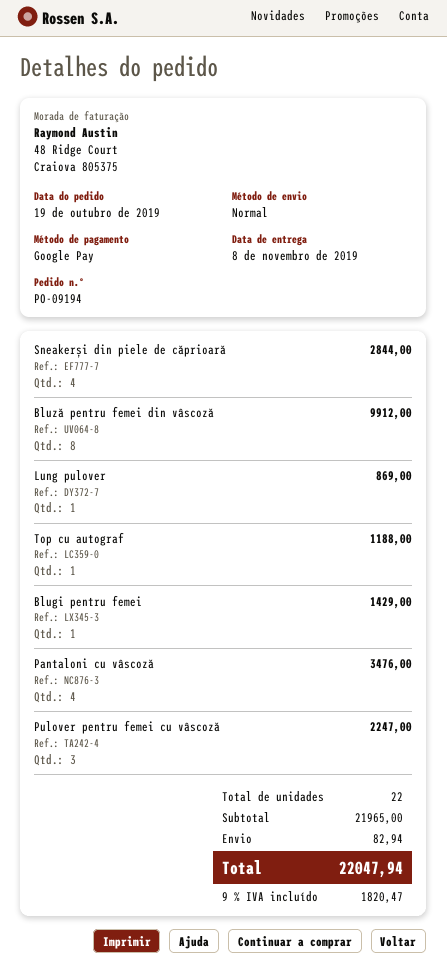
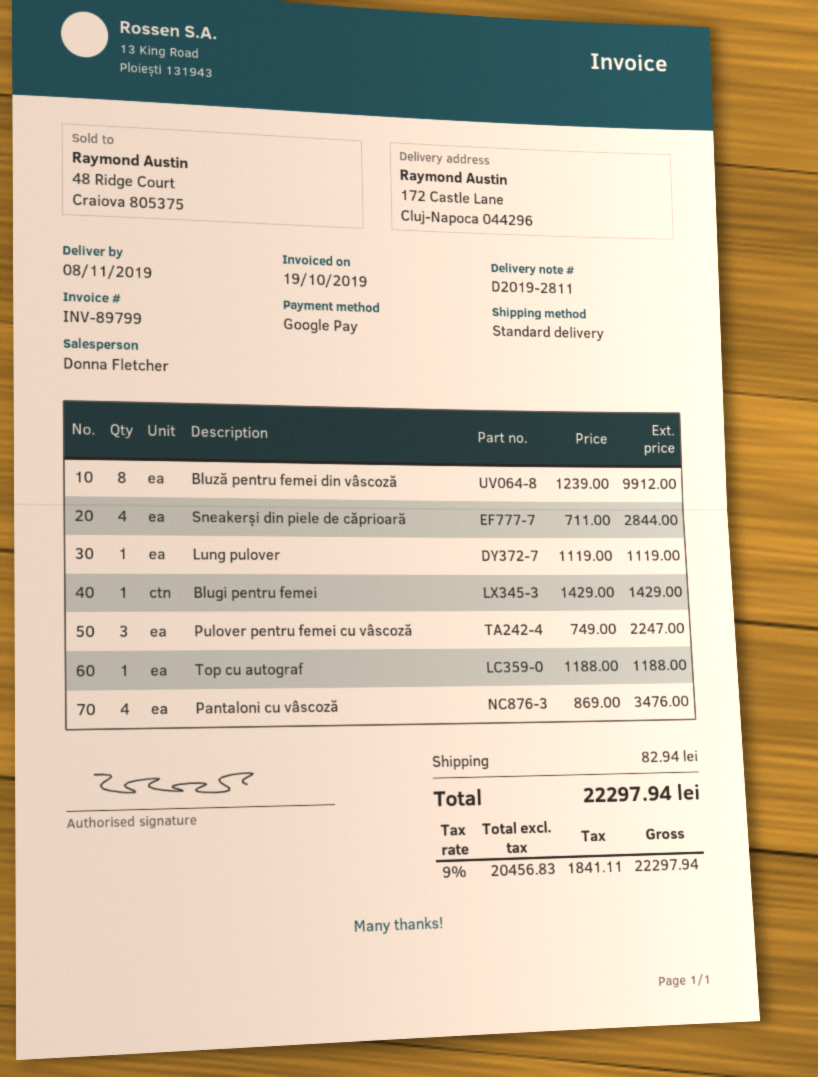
Lung pulover: 1 for 869.00 -> 1 for 1119.00
tax: 9% = 1820.47 -> 9% = 1841.11
total: 22047.94 -> 22297.94

